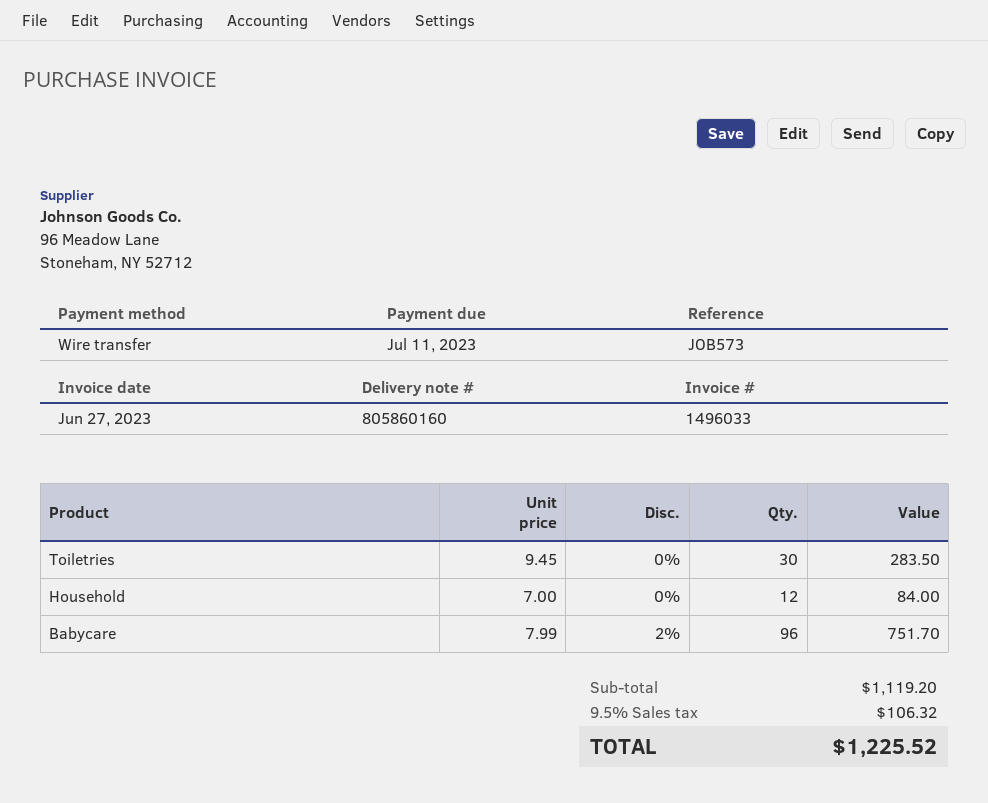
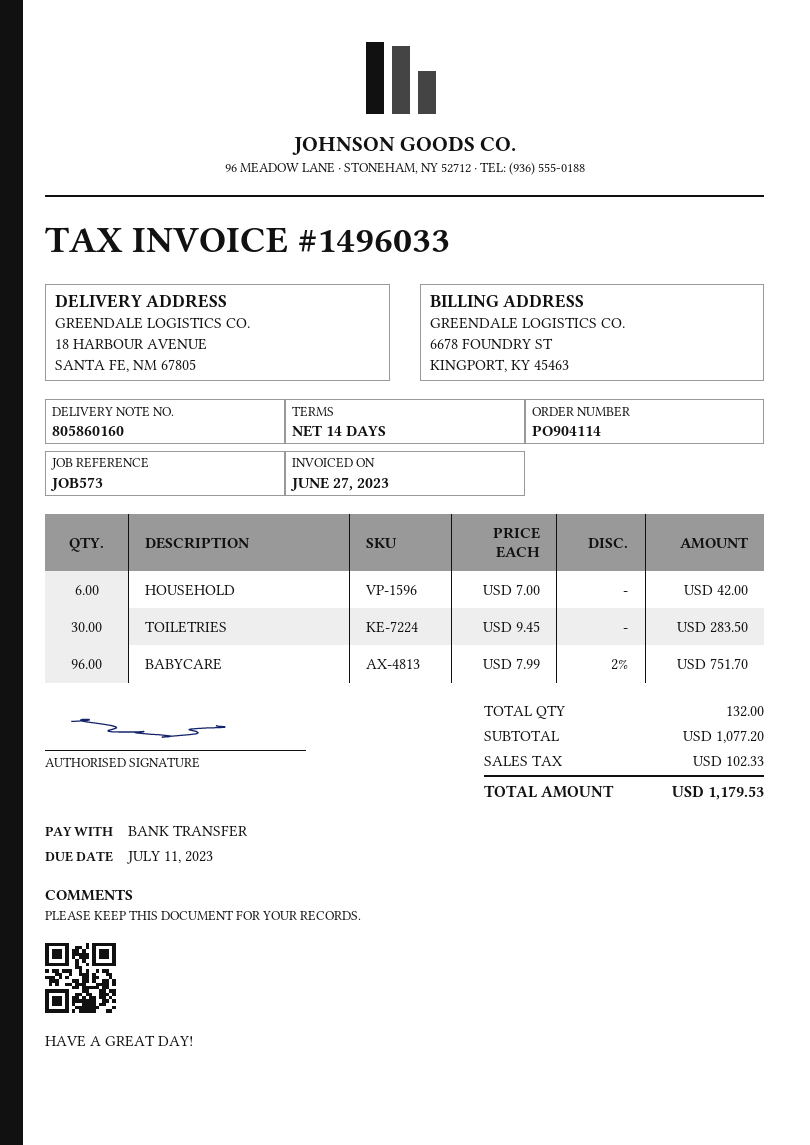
Household: 12 x 7.00 = 84.00 -> 6 x 7.00 = 42.00
subtotal: 1119.20 -> 1077.20
tax: 106.32 -> 102.33
total: 1225.52 -> 1179.53

